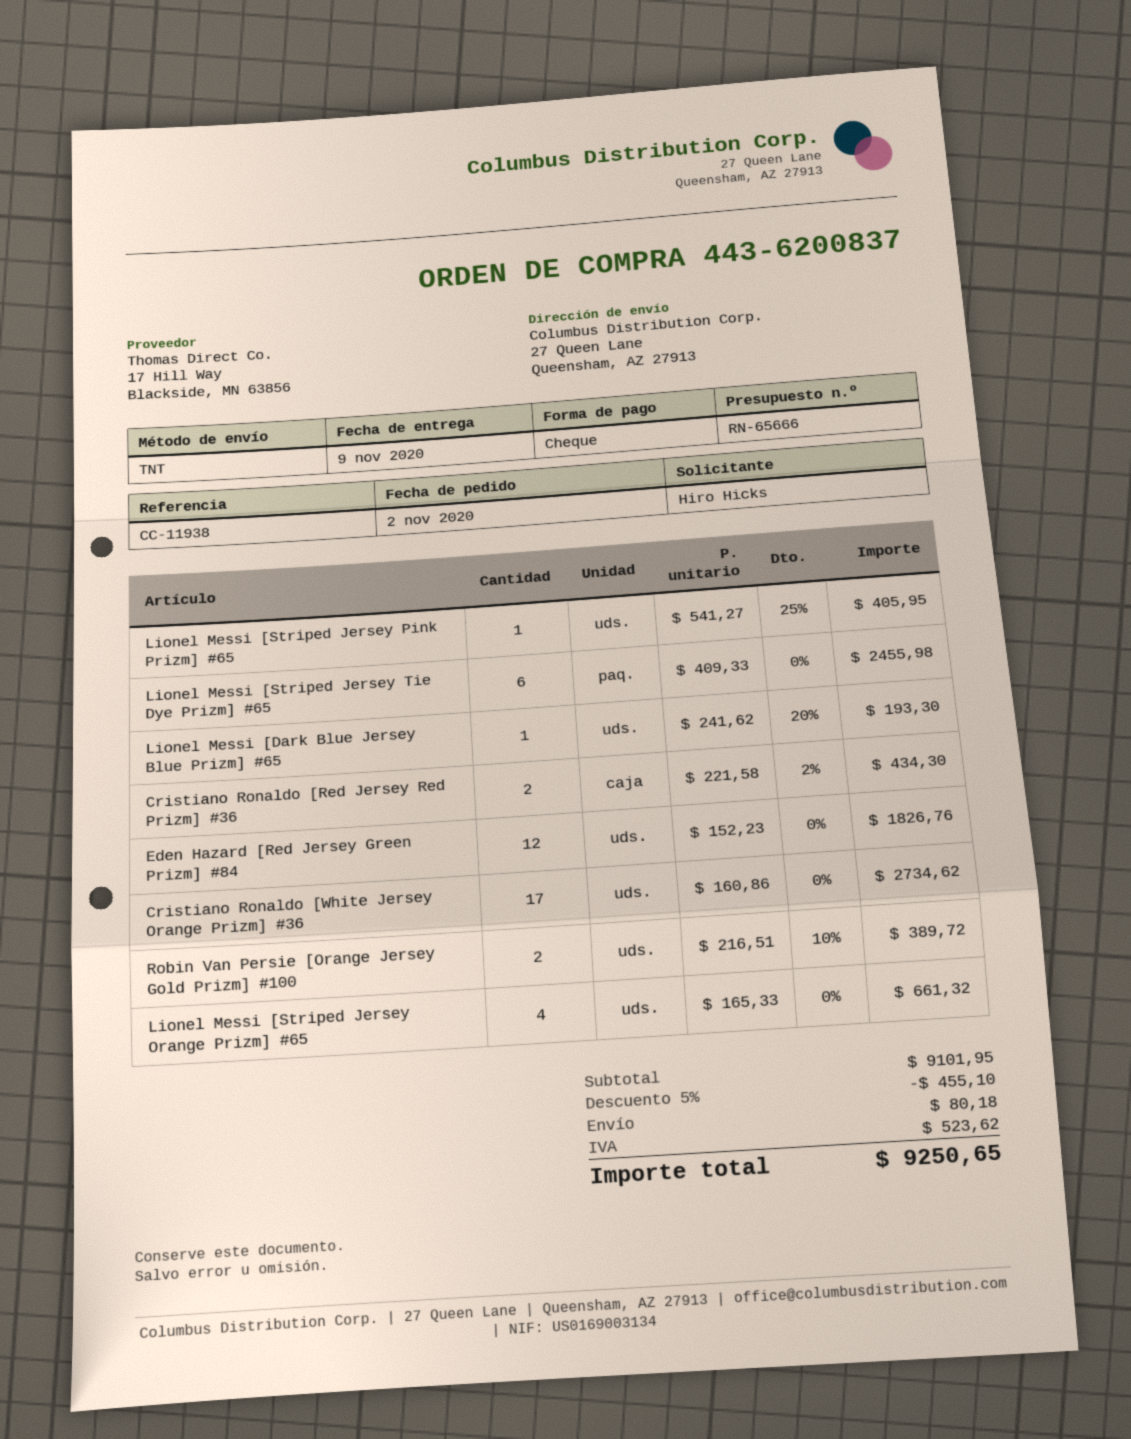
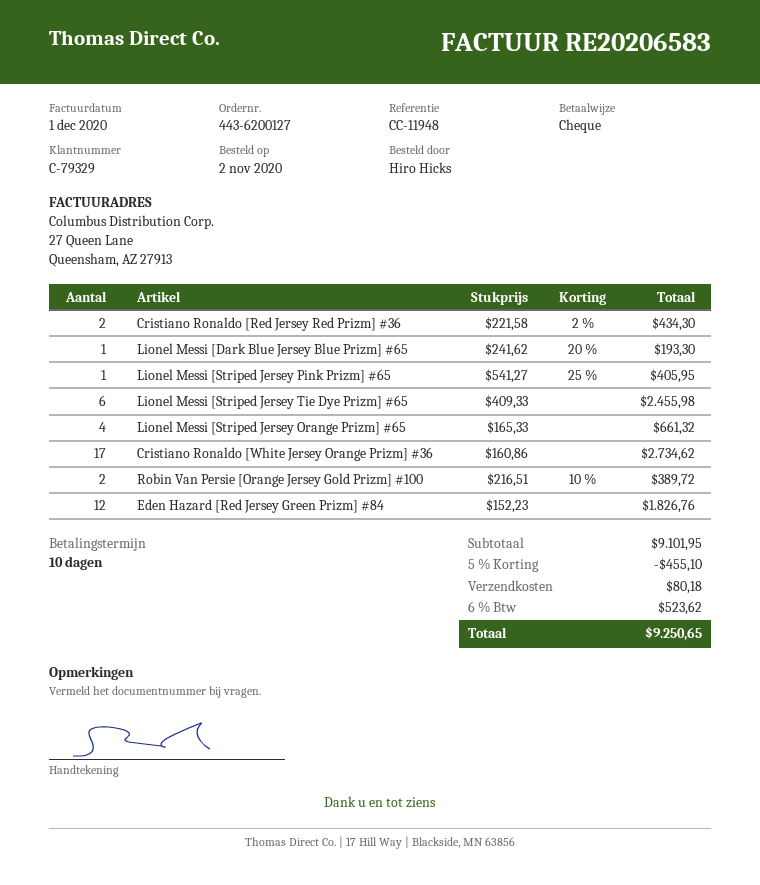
order number: 443-6200837 -> 443-6200127
reference: CC-11938 -> CC-11948

